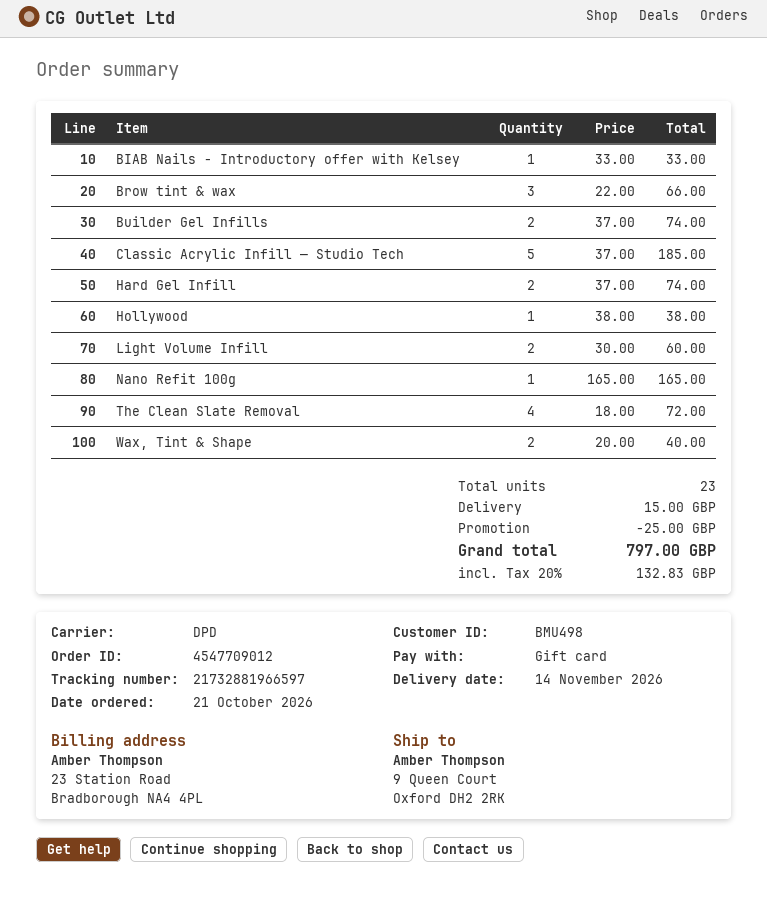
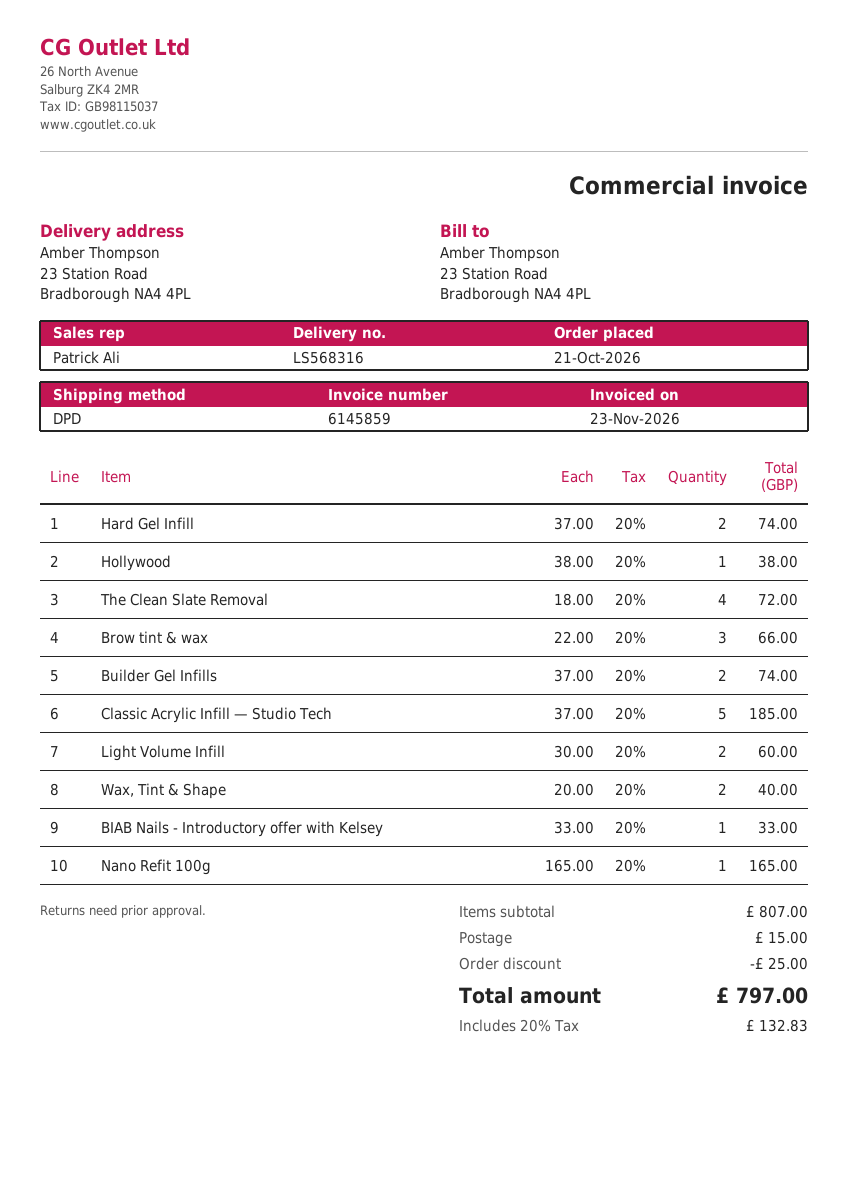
ship to: 9 Queen Court, Oxford DH2 2RK -> 23 Station Road, Bradborough NA4 4PL

